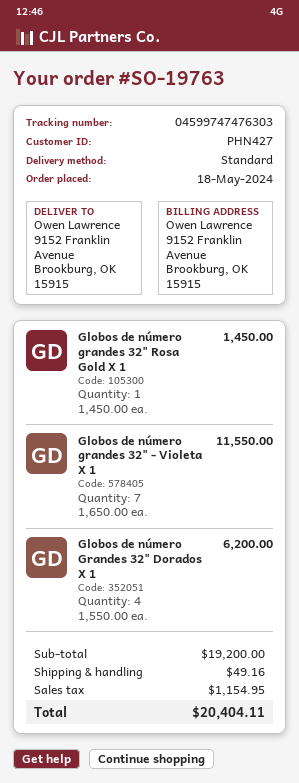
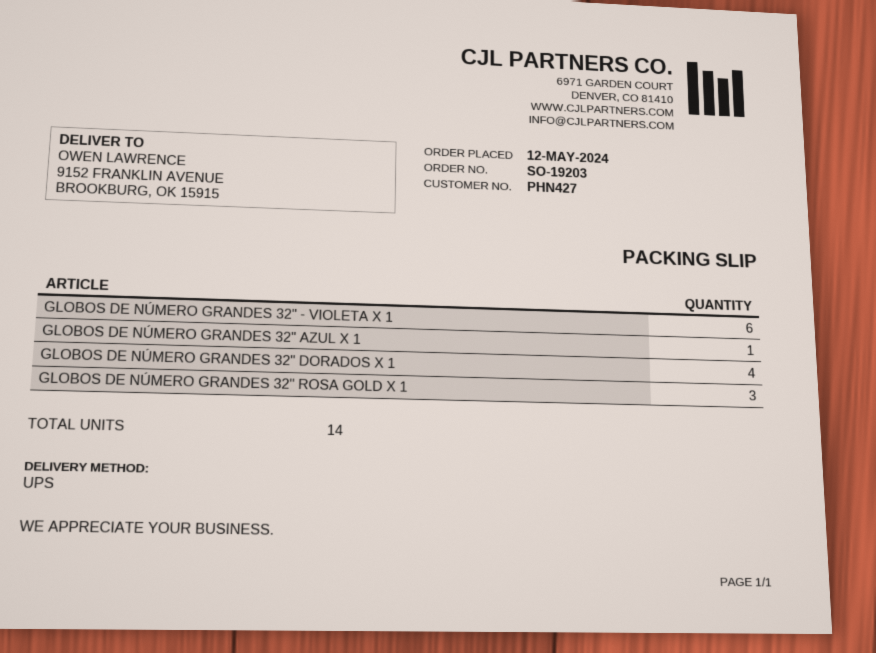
order number: SO-19763 -> SO-19203
order date: 2024-05-18 -> 2024-05-12
shipping method: standard -> UPS
Globos de número grandes 32" Rosa Gold X 1: 1 -> 3
Globos de número grandes 32" - Violeta X 1: 7 -> 6
GLOBOS DE NÚMERO GRANDES 32" AZUL X 1: none -> 1

